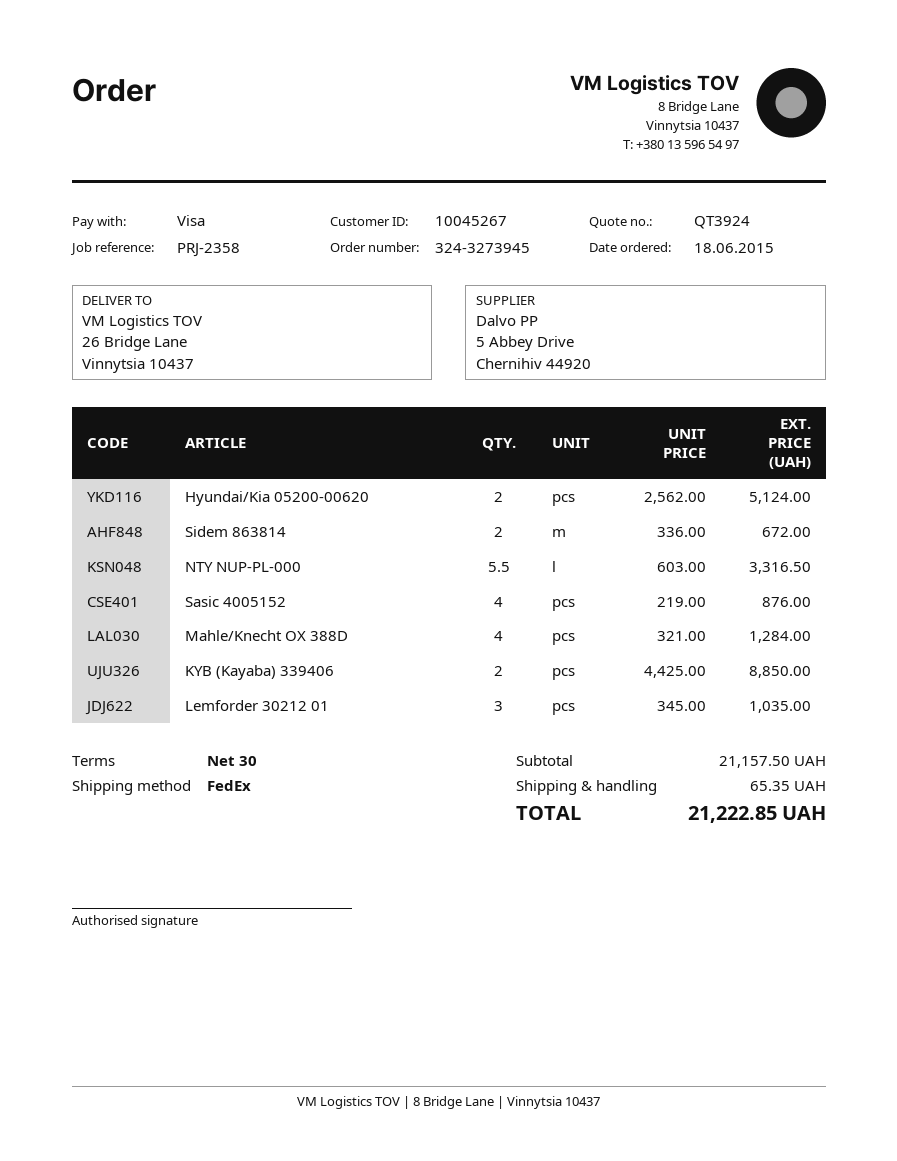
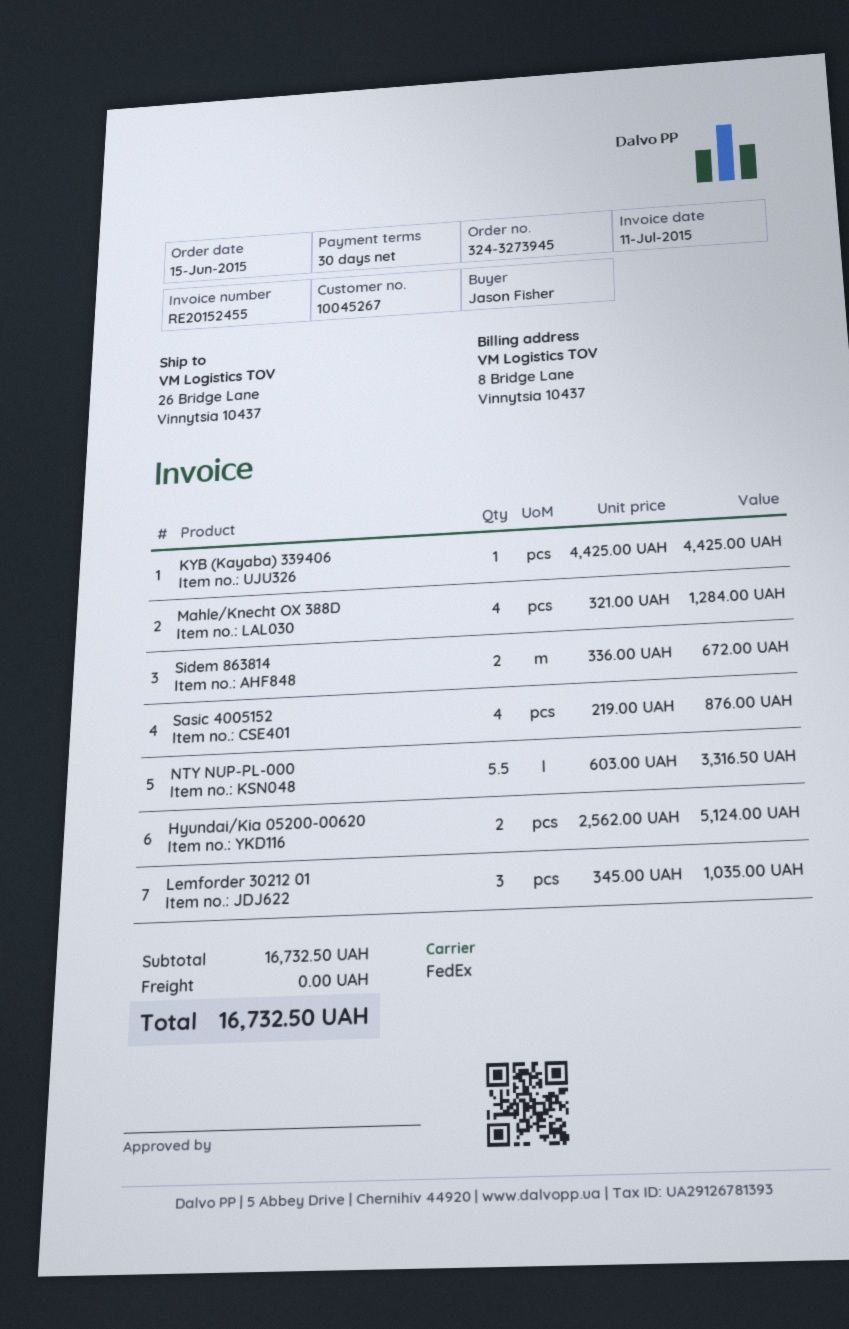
order date: 2015-06-18 -> 2015-06-15
KYB (Kayaba) 339406: 2 x 4425.00 = 8850.00 -> 1 x 4425.00 = 4425.00
subtotal: 21157.50 -> 16732.50
shipping: 65.35 -> 0.00
total: 21222.85 -> 16732.50

